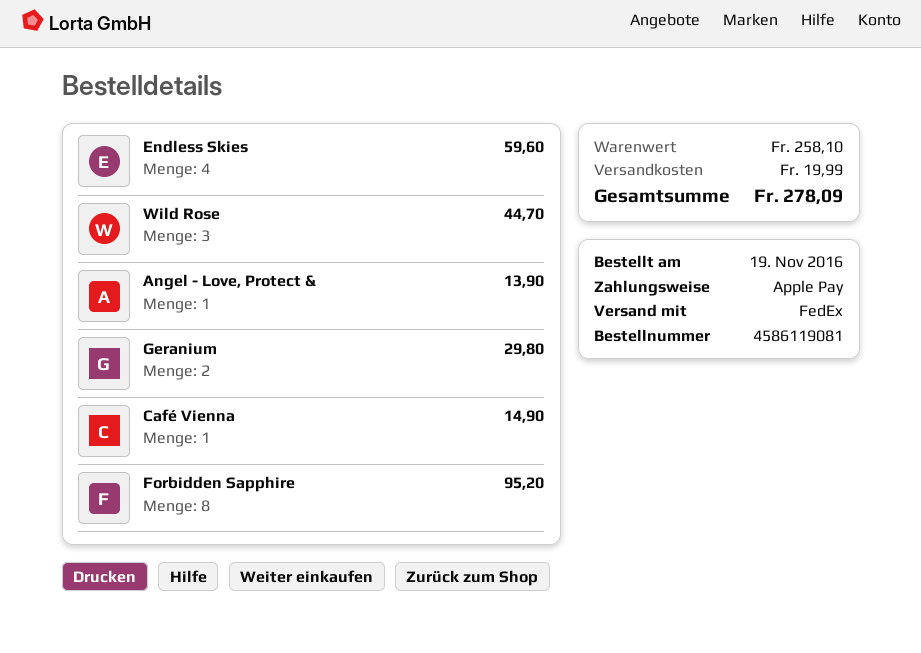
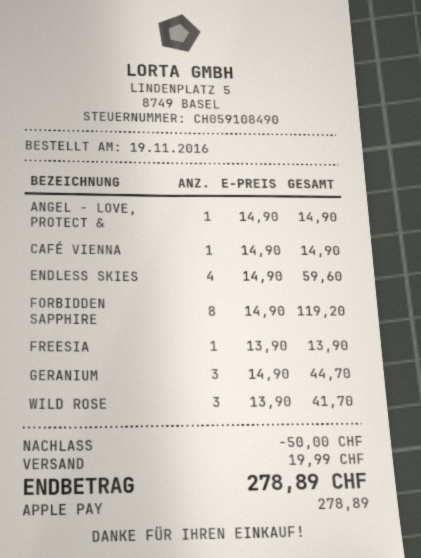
Wild Rose: 3 for 44.70 -> 3 for 41.70
Angel - Love, Protect &: 1 for 13.90 -> 1 for 14.90
Geranium: 2 for 29.80 -> 3 for 44.70
Forbidden Sapphire: 8 for 95.20 -> 8 for 119.20
FREESIA: none -> 1 for 13.90
discount: none -> 50.00
total: 278.09 -> 278.89

